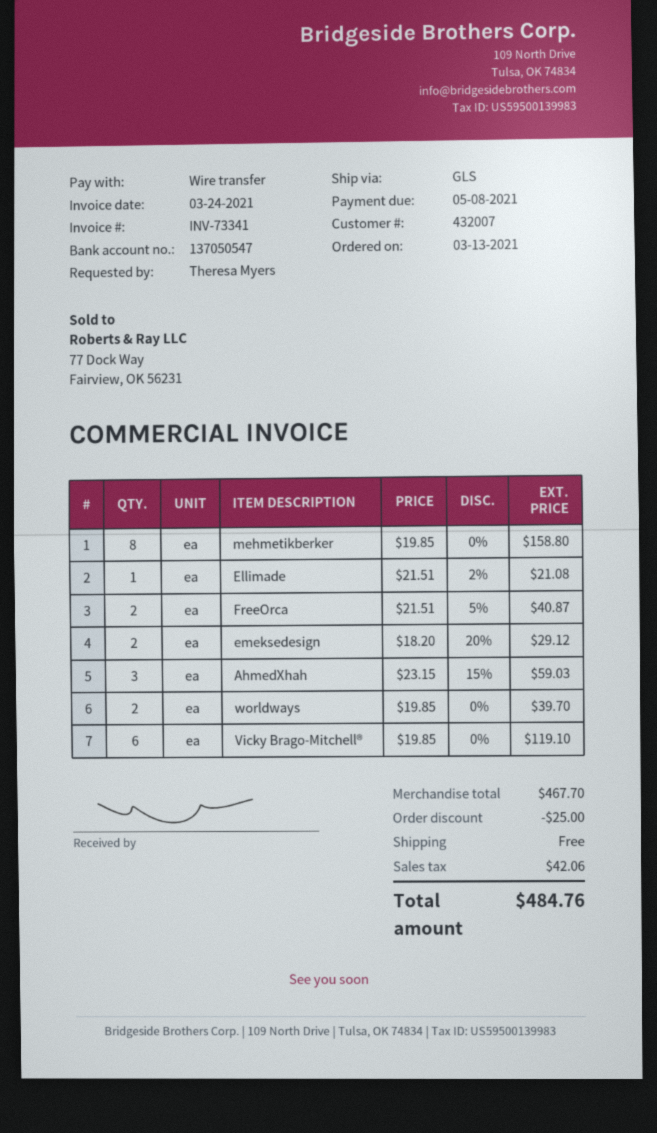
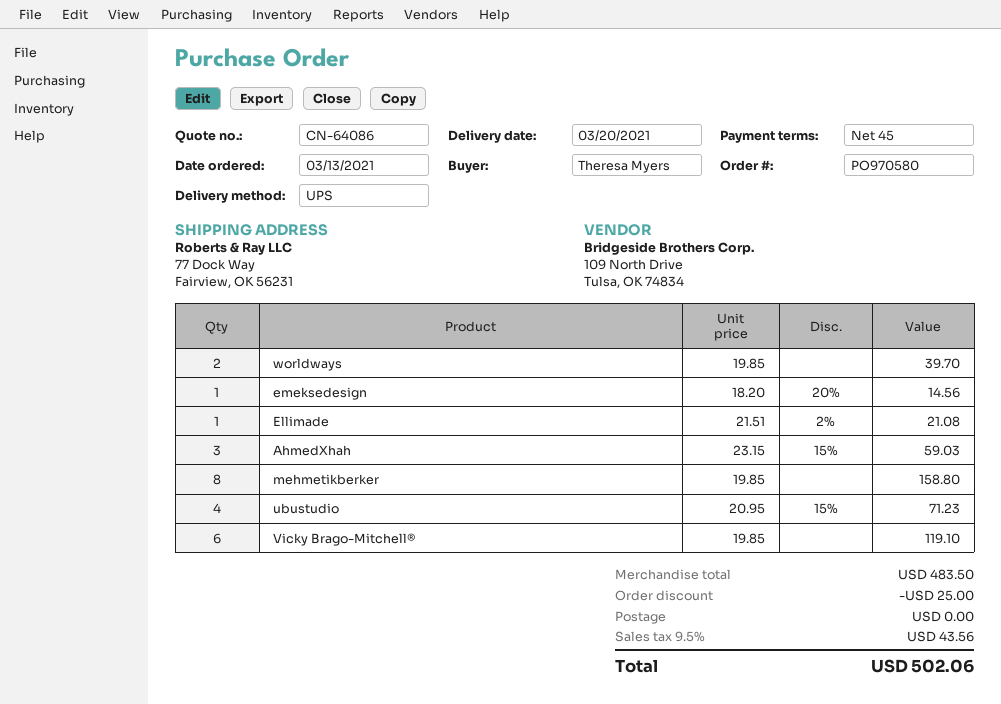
shipping method: GLS -> UPS
FreeOrca: 2 x 21.51 - 5% = 40.87 -> none
emeksedesign: 2 x 18.20 - 20% = 29.12 -> 1 x 18.20 - 20% = 14.56
ubustudio: none -> 4 x 20.95 - 15% = 71.23
subtotal: 467.70 -> 483.50
tax: 42.06 -> 43.56
total: 484.76 -> 502.06

